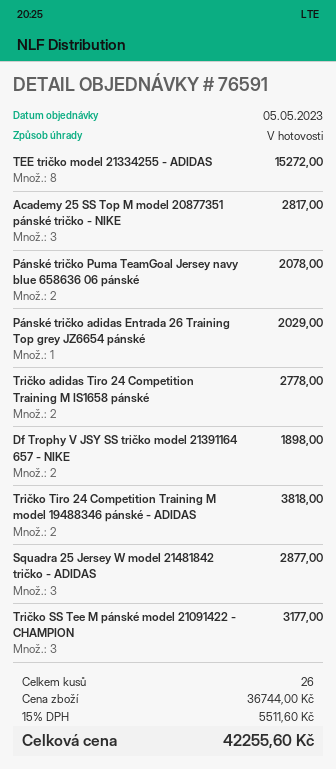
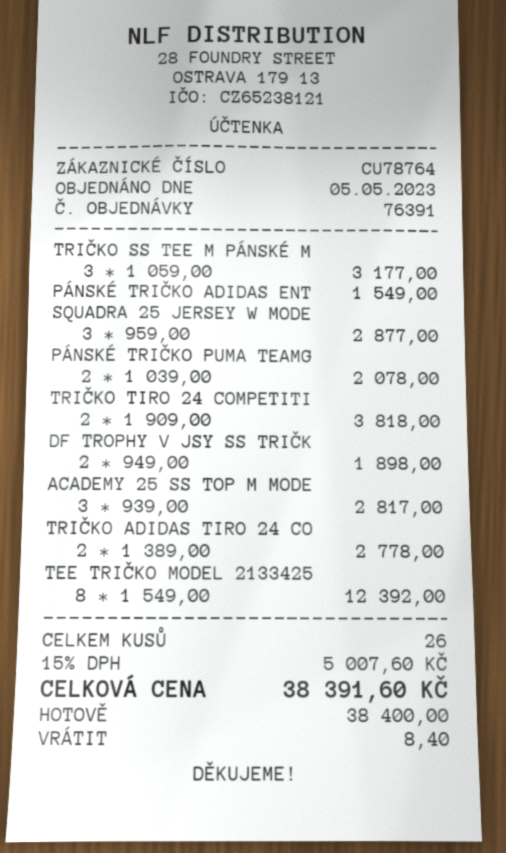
order number: 76591 -> 76391
TEE tričko model 21334255 - ADIDAS: 8 for 15272.00 -> 8 for 12392.00
Pánské tričko adidas Entrada 26 Training Top grey JZ6654 pánské: 1 for 2029.00 -> 1 for 1549.00
tax: 15% = 5511.60 -> 15% = 5007.60
total: 42255.60 -> 38391.60

